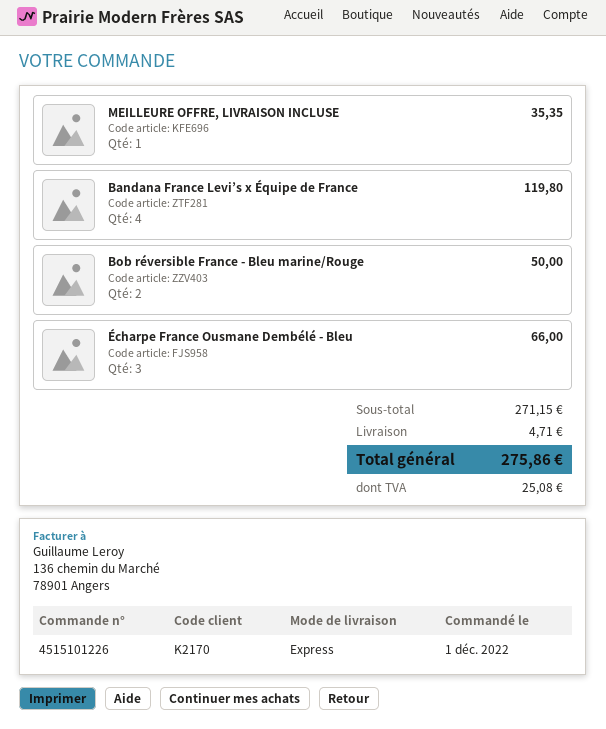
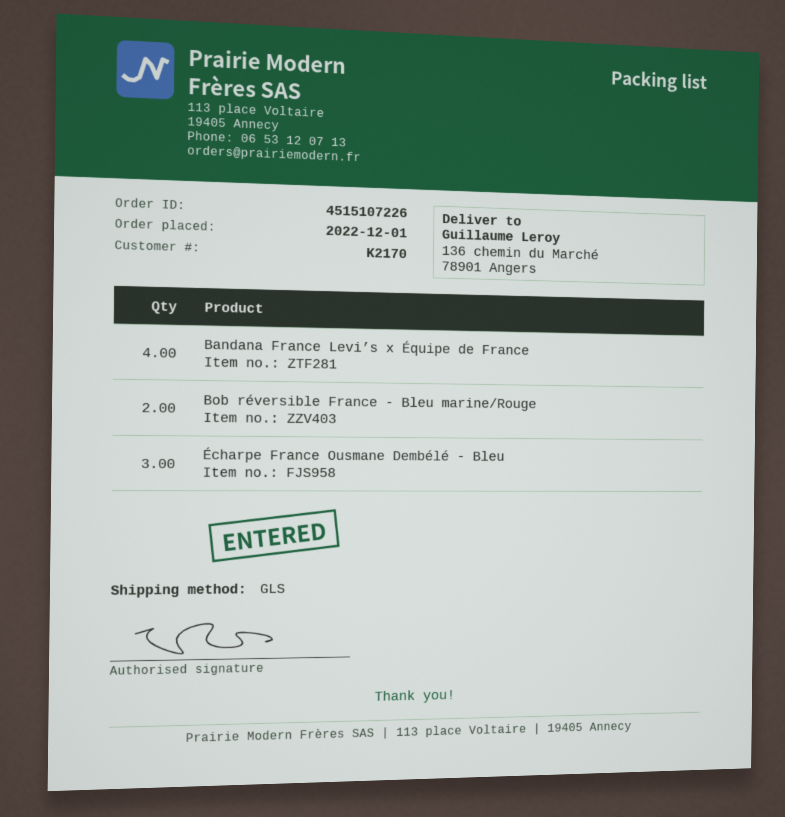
order number: 4515101226 -> 4515107226
shipping method: express -> GLS
MEILLEURE OFFRE, LIVRAISON INCLUSE: 1 -> none

